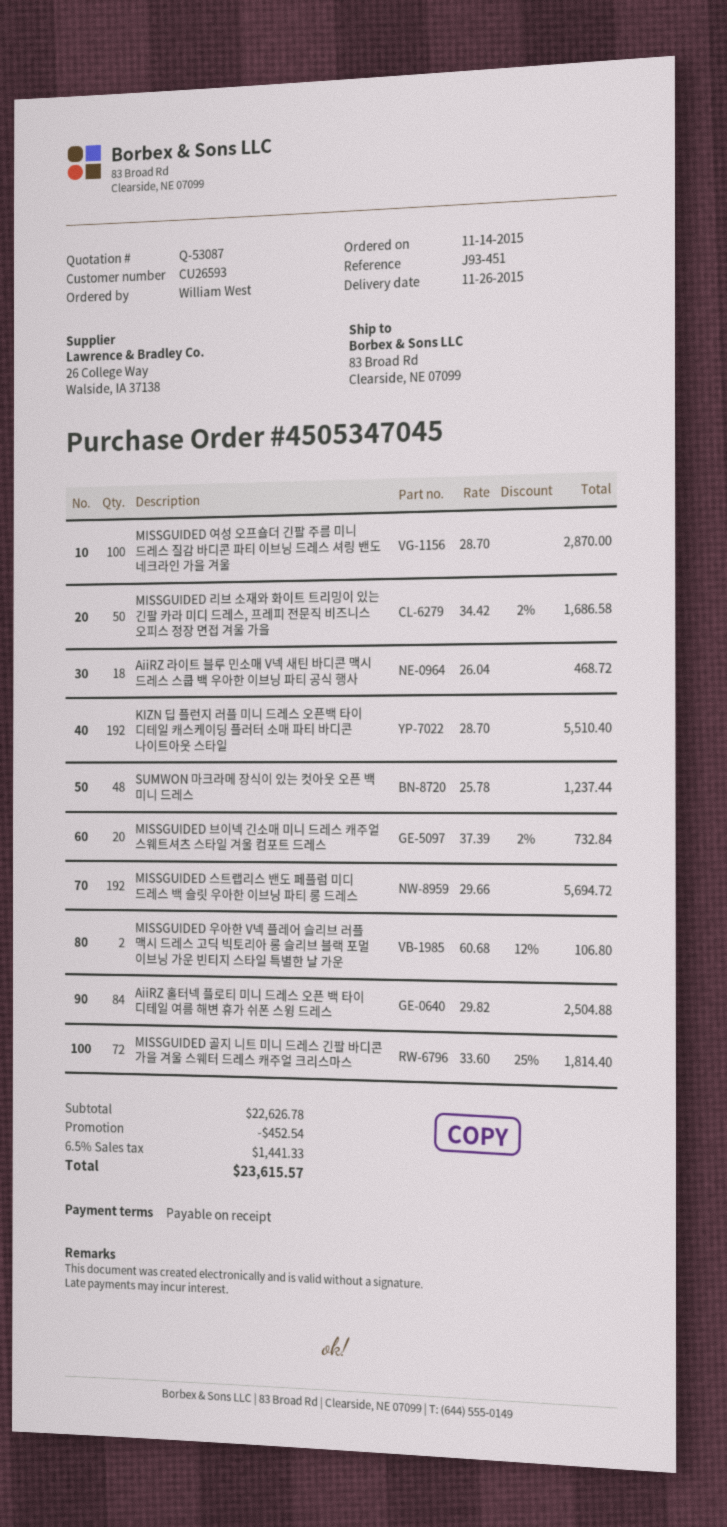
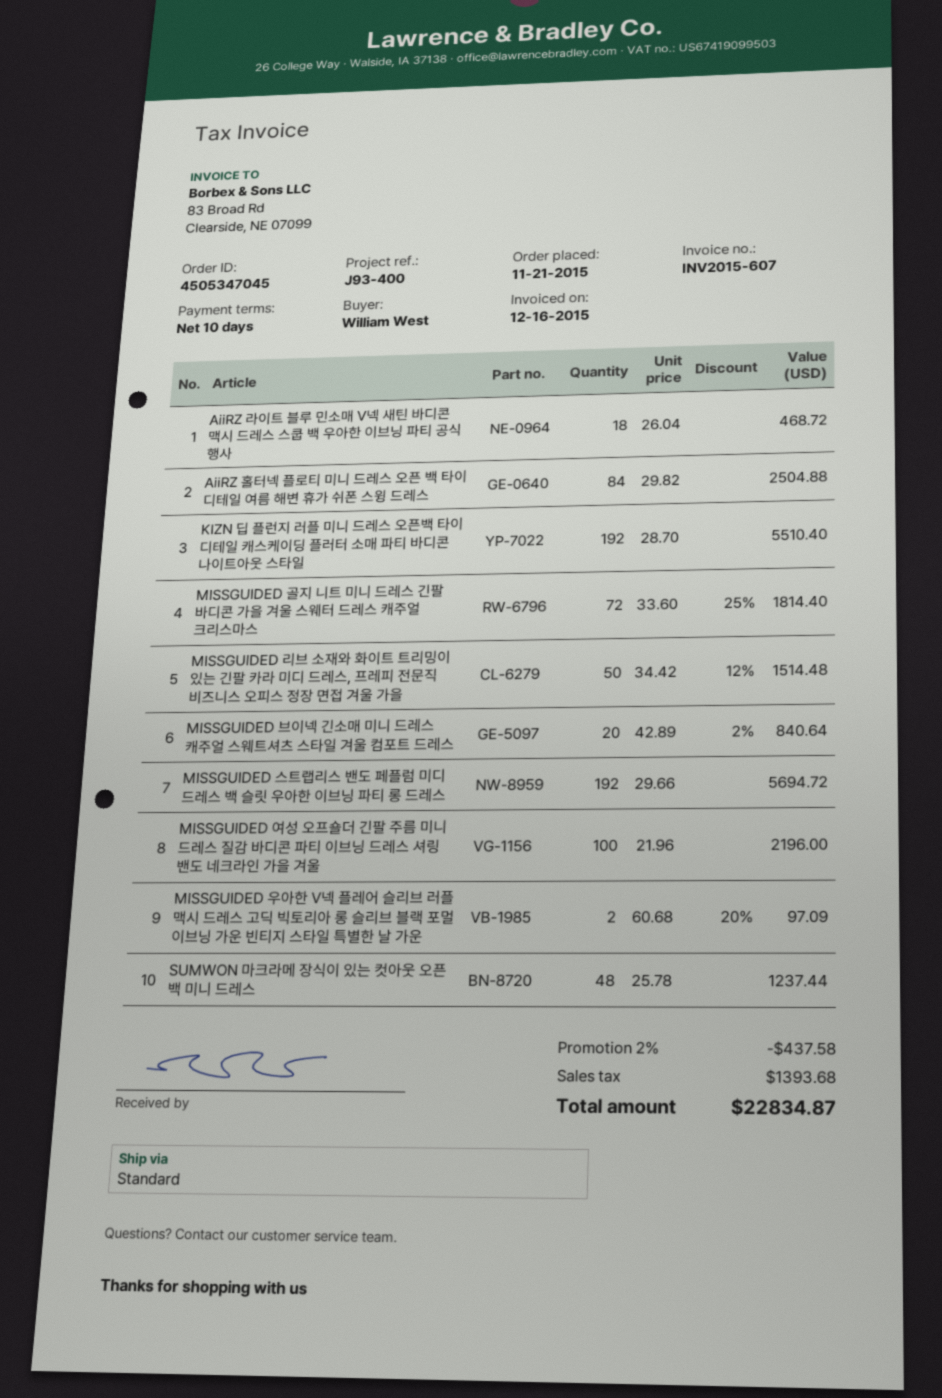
order date: 2015-11-14 -> 2015-11-21
payment terms: on receipt -> 10 days
reference: J93-451 -> J93-400
MISSGUIDED 여성 오프숄더 긴팔 주름 미니 드레스 질감 바디콘 파티 이브닝 드레스 셔링 밴도 네크라인 가을 겨울: 100 x 28.70 = 2870.00 -> 100 x 21.96 = 2196.00
MISSGUIDED 리브 소재와 화이트 트리밍이 있는 긴팔 카라 미디 드레스, 프레피 전문직 비즈니스 오피스 정장 면접 겨울 가을: 50 x 34.42 - 2% = 1686.58 -> 50 x 34.42 - 12% = 1514.48
MISSGUIDED 브이넥 긴소매 미니 드레스 캐주얼 스웨트셔츠 스타일 겨울 컴포트 드레스: 20 x 37.39 - 2% = 732.84 -> 20 x 42.89 - 2% = 840.64
MISSGUIDED 우아한 V넥 플레어 슬리브 러플 맥시 드레스 고딕 빅토리아 롱 슬리브 블랙 포멀 이브닝 가운 빈티지 스타일 특별한 날 가운: 2 x 60.68 - 12% = 106.80 -> 2 x 60.68 - 20% = 97.09
discount: 452.54 -> 437.58
tax: 1441.33 -> 1393.68
total: 23615.57 -> 22834.87

